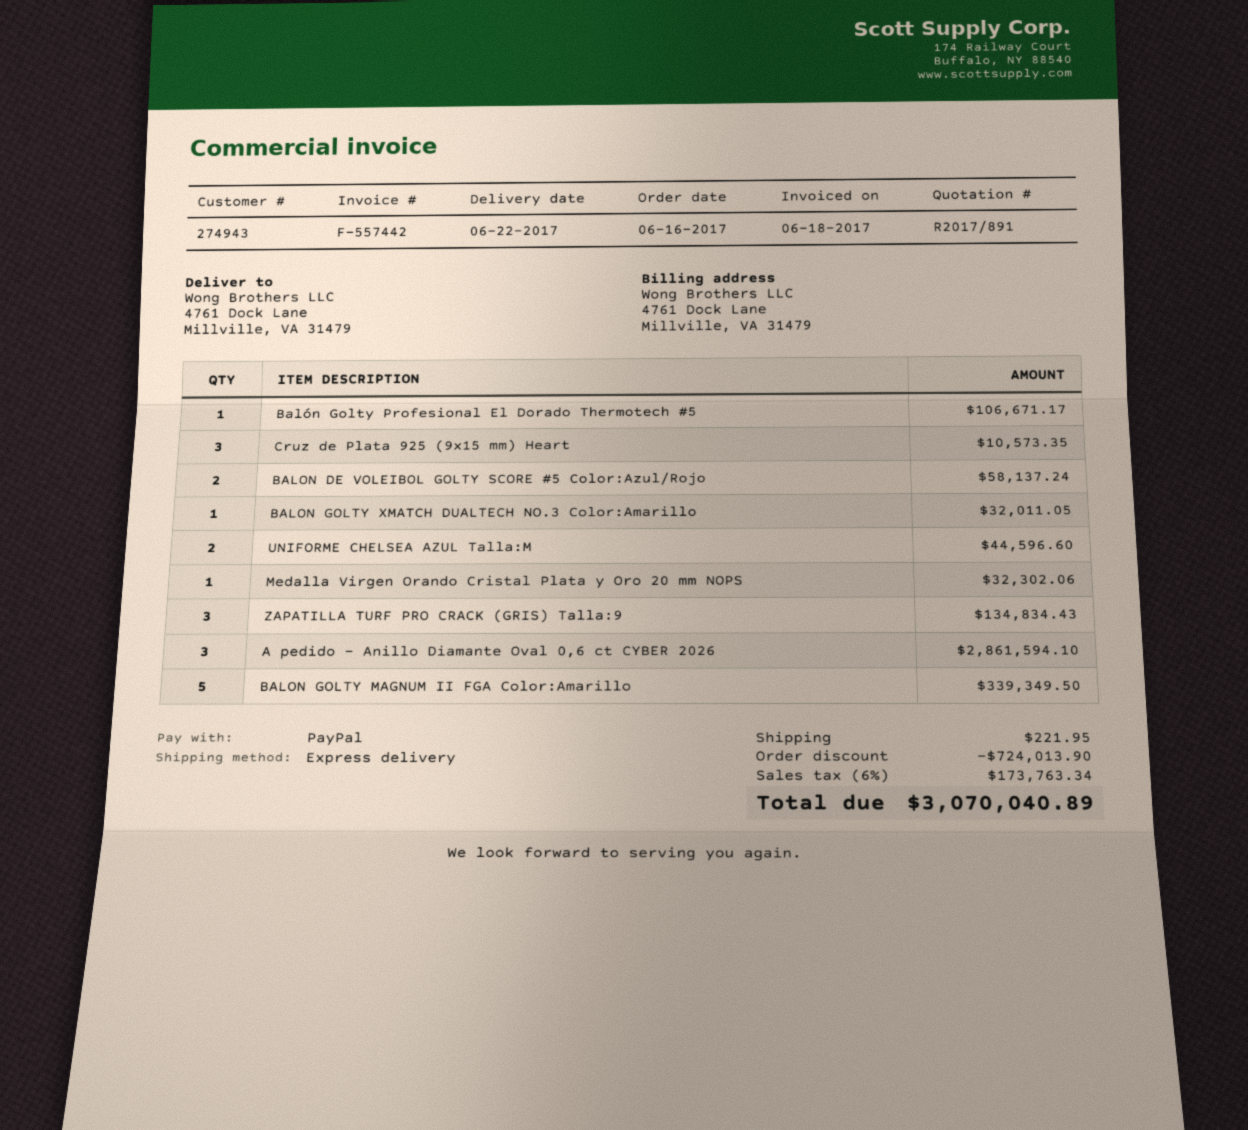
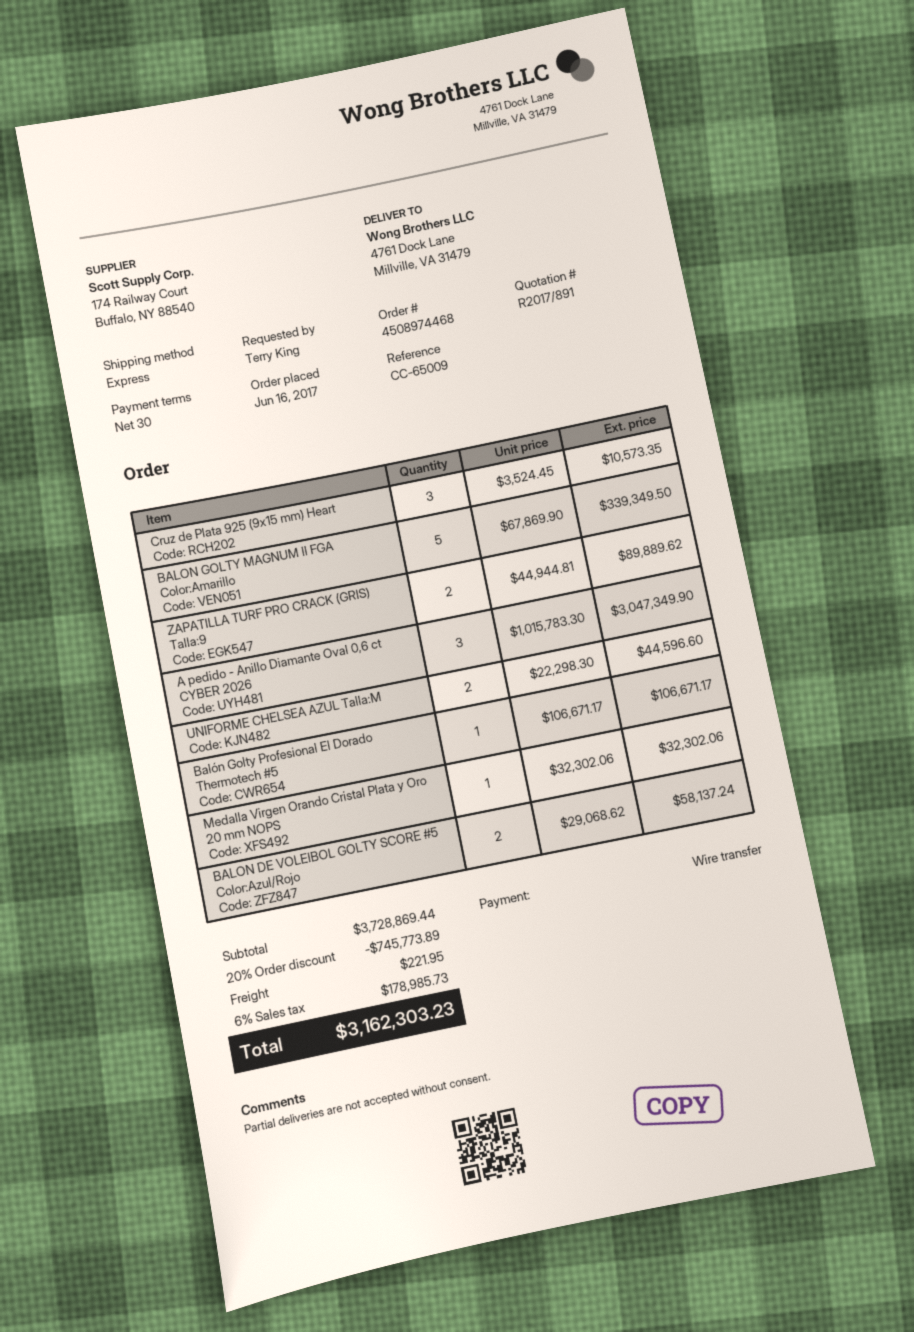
payment method: PayPal -> bank transfer
BALON GOLTY XMATCH DUALTECH NO.3 Color:Amarillo: 1 for 32011.05 -> none
ZAPATILLA TURF PRO CRACK (GRIS) Talla:9: 3 for 134834.43 -> 2 for 89889.62
A pedido - Anillo Diamante Oval 0,6 ct CYBER 2026: 3 for 2861594.10 -> 3 for 3047349.90
discount: 724013.90 -> 745773.89
tax: 6% = 173763.34 -> 6% = 178985.73
total: 3070040.89 -> 3162303.23

